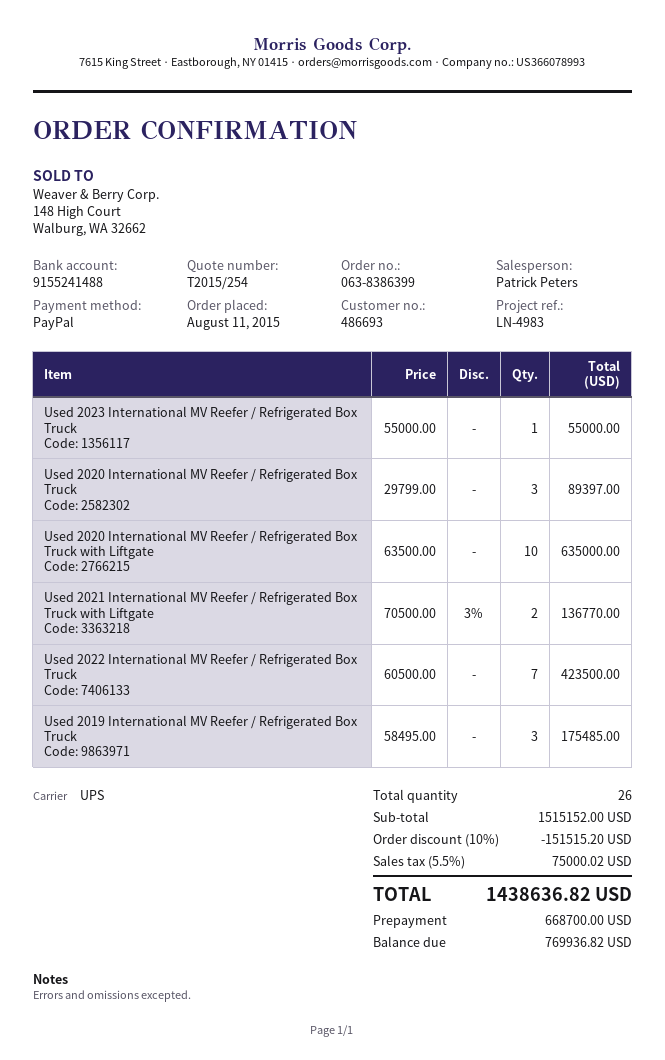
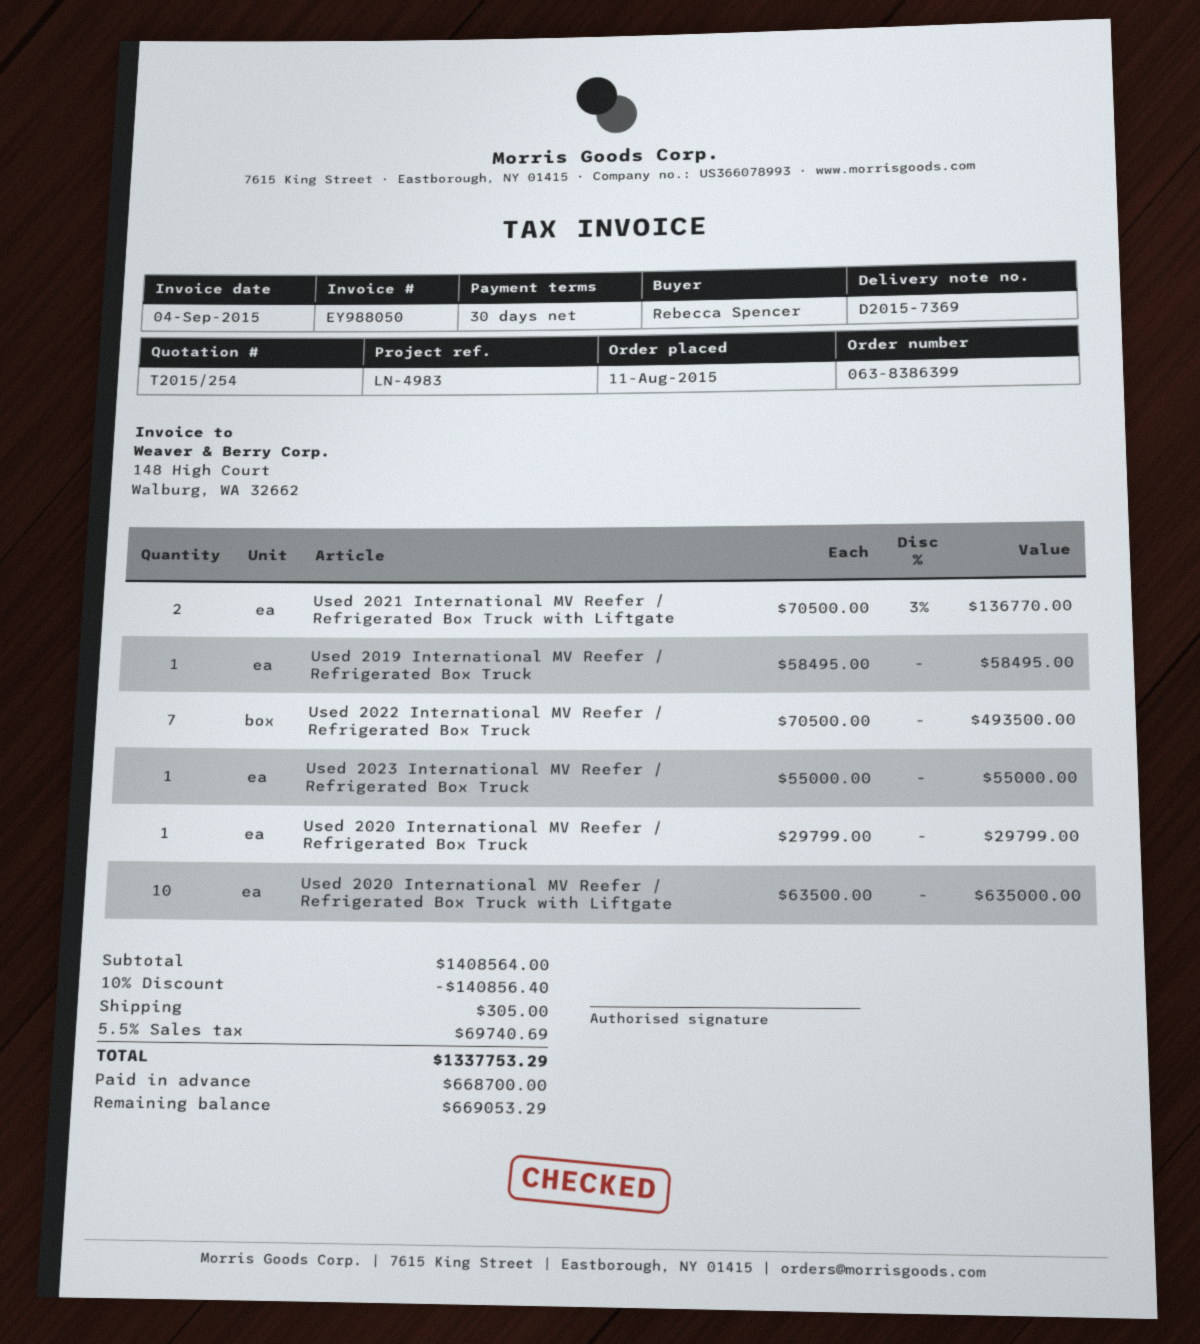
Used 2020 International MV Reefer / Refrigerated Box Truck: 3 x 29799.00 = 89397.00 -> 1 x 29799.00 = 29799.00
Used 2022 International MV Reefer / Refrigerated Box Truck: 7 x 60500.00 = 423500.00 -> 7 x 70500.00 = 493500.00
Used 2019 International MV Reefer / Refrigerated Box Truck: 3 x 58495.00 = 175485.00 -> 1 x 58495.00 = 58495.00
subtotal: 1515152.00 -> 1408564.00
discount: 10% = 151515.20 -> 10% = 140856.40
shipping: none -> 305.00
tax: 5.5% = 75000.02 -> 5.5% = 69740.69
total: 1438636.82 -> 1337753.29
balance: 769936.82 -> 669053.29

